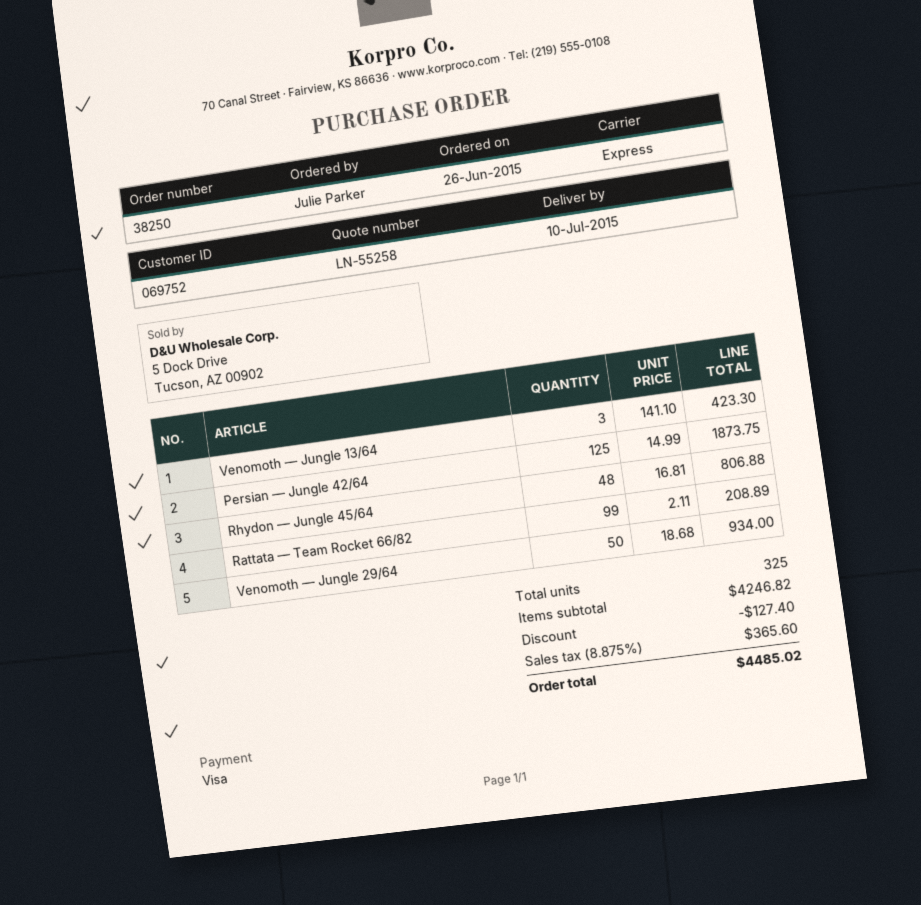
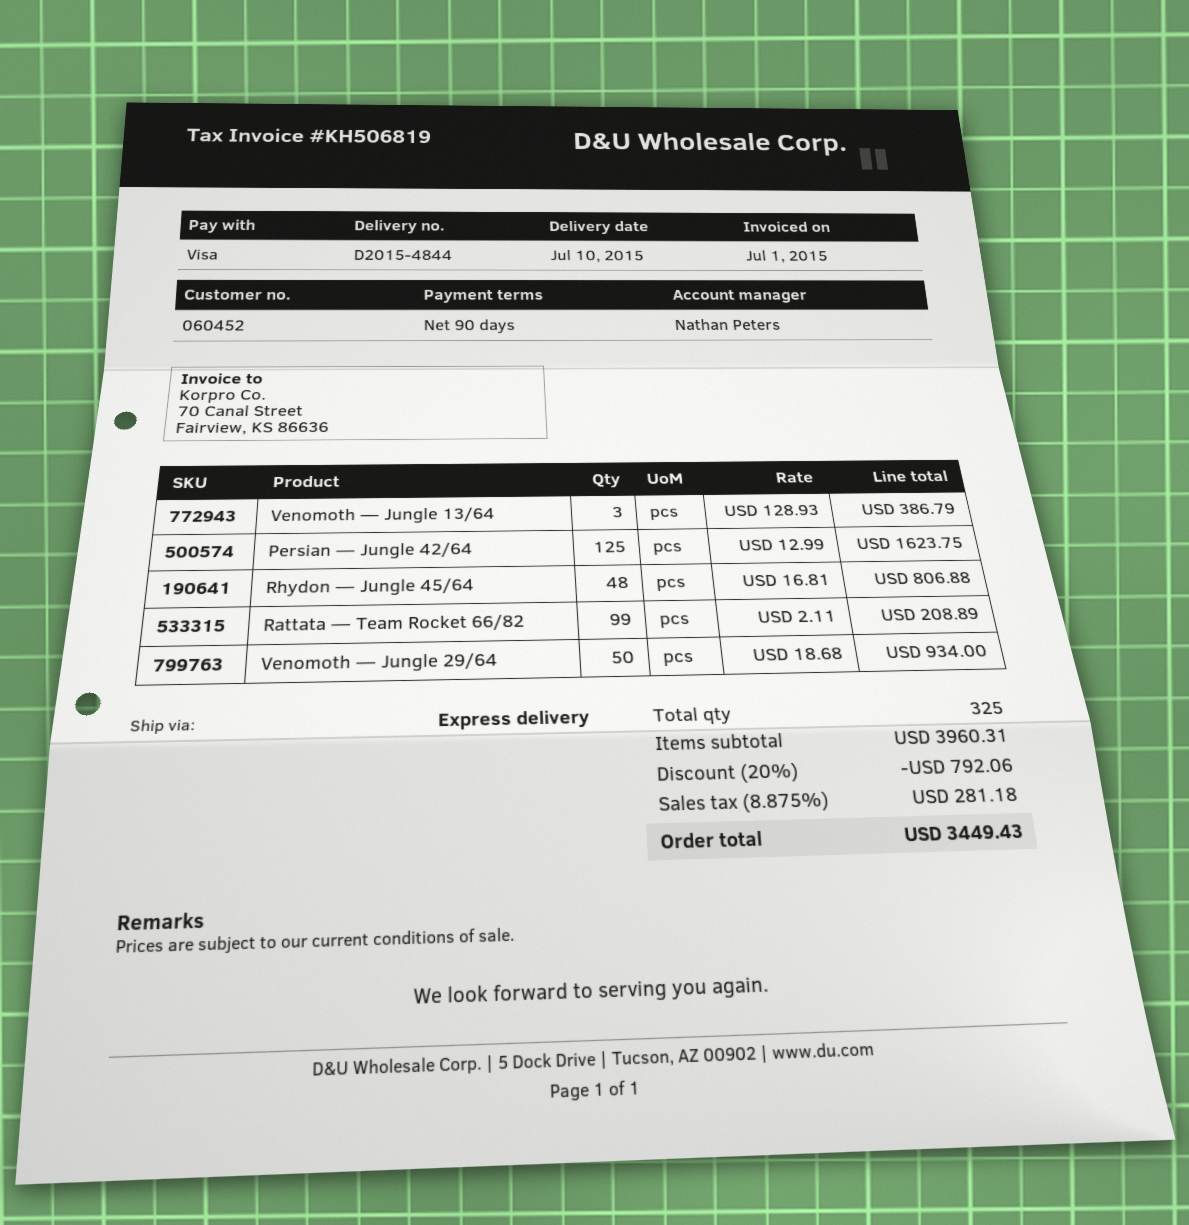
customer number: 069752 -> 060452
Venomoth — Jungle 13/64: 3 x 141.10 = 423.30 -> 3 x 128.93 = 386.79
Persian — Jungle 42/64: 125 x 14.99 = 1873.75 -> 125 x 12.99 = 1623.75
subtotal: 4246.82 -> 3960.31
discount: 127.40 -> 792.06
tax: 8.875% = 365.60 -> 8.875% = 281.18
total: 4485.02 -> 3449.43

